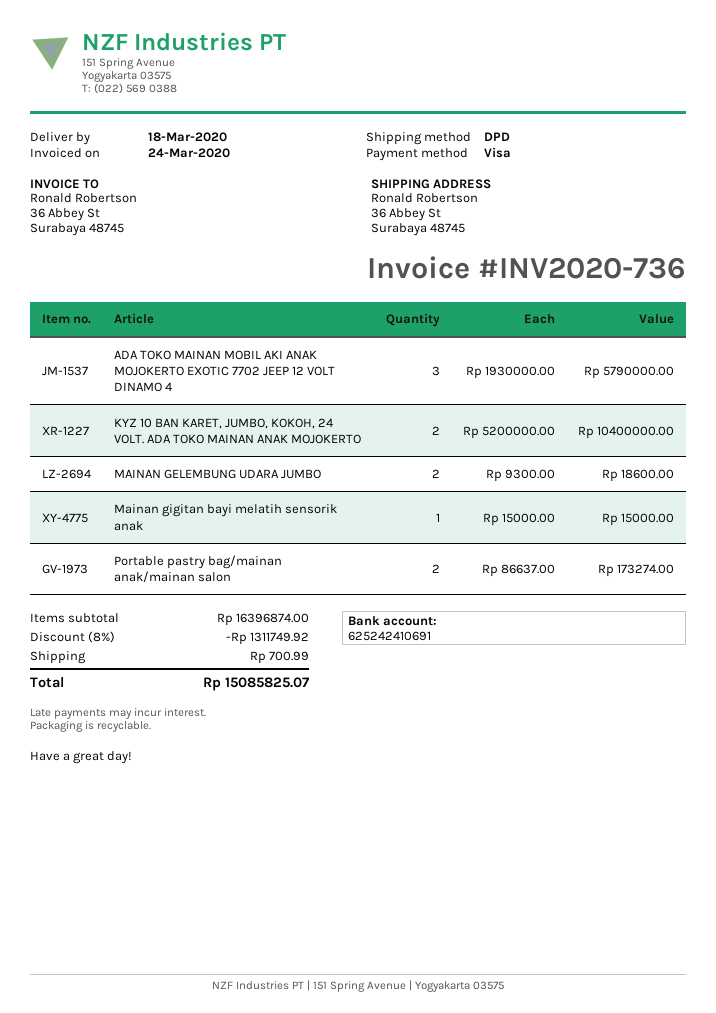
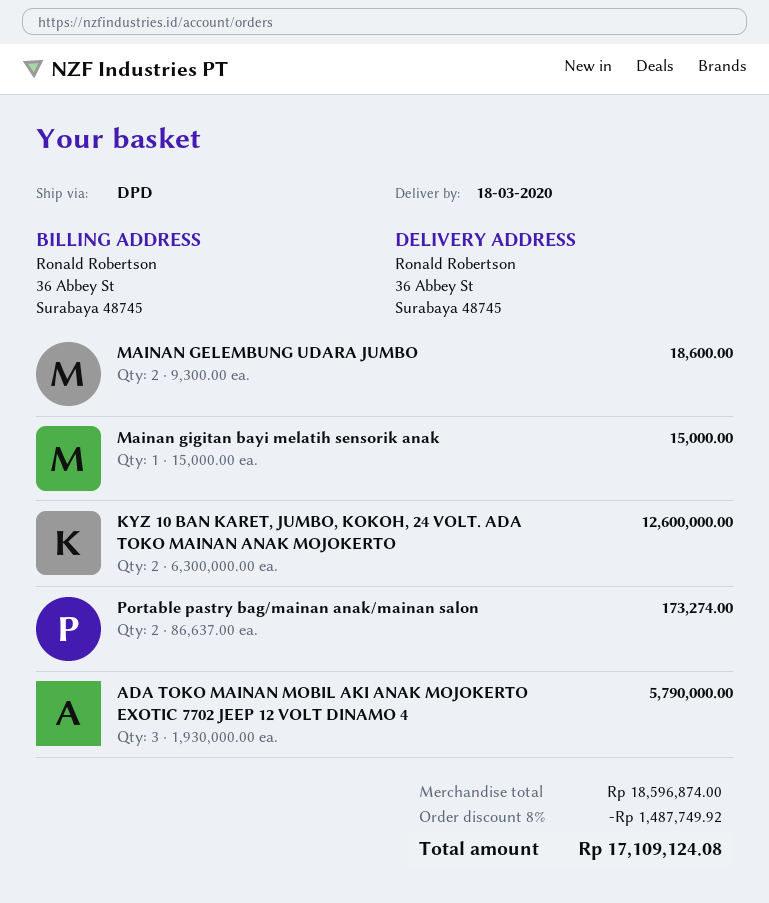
KYZ 10 BAN KARET, JUMBO, KOKOH, 24 VOLT. ADA TOKO MAINAN ANAK MOJOKERTO: 2 x 5200000.00 = 10400000.00 -> 2 x 6300000.00 = 12600000.00
subtotal: 16396874.00 -> 18596874.00
discount: 8% = 1311749.92 -> 8% = 1487749.92
shipping: 700.99 -> none
total: 15085825.07 -> 17109124.08

